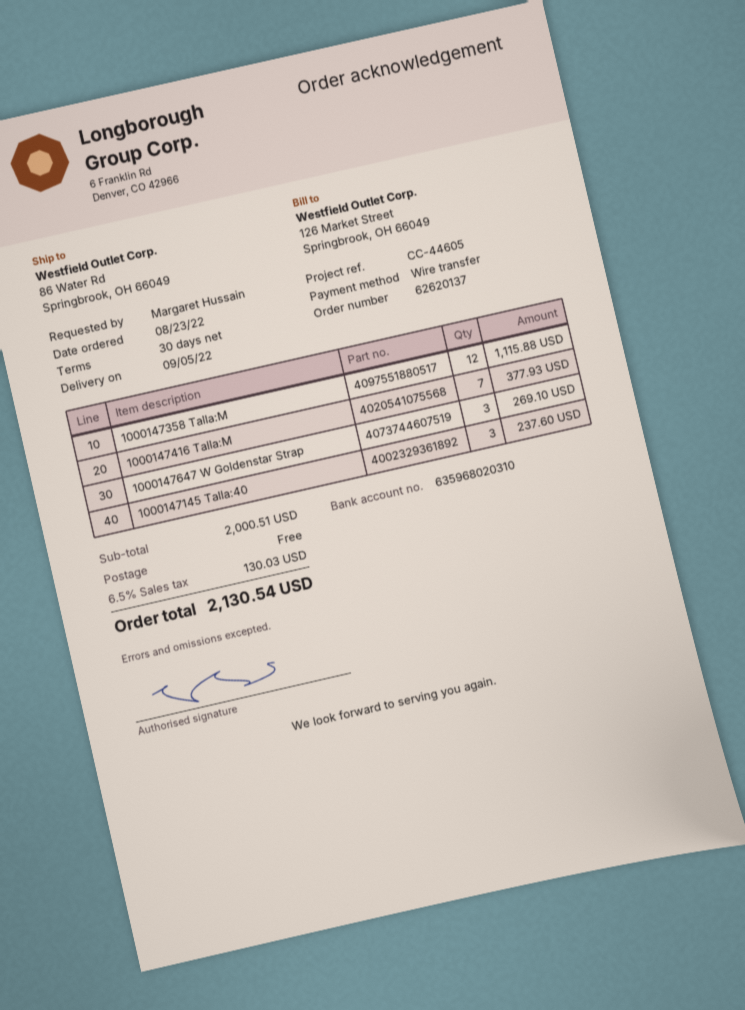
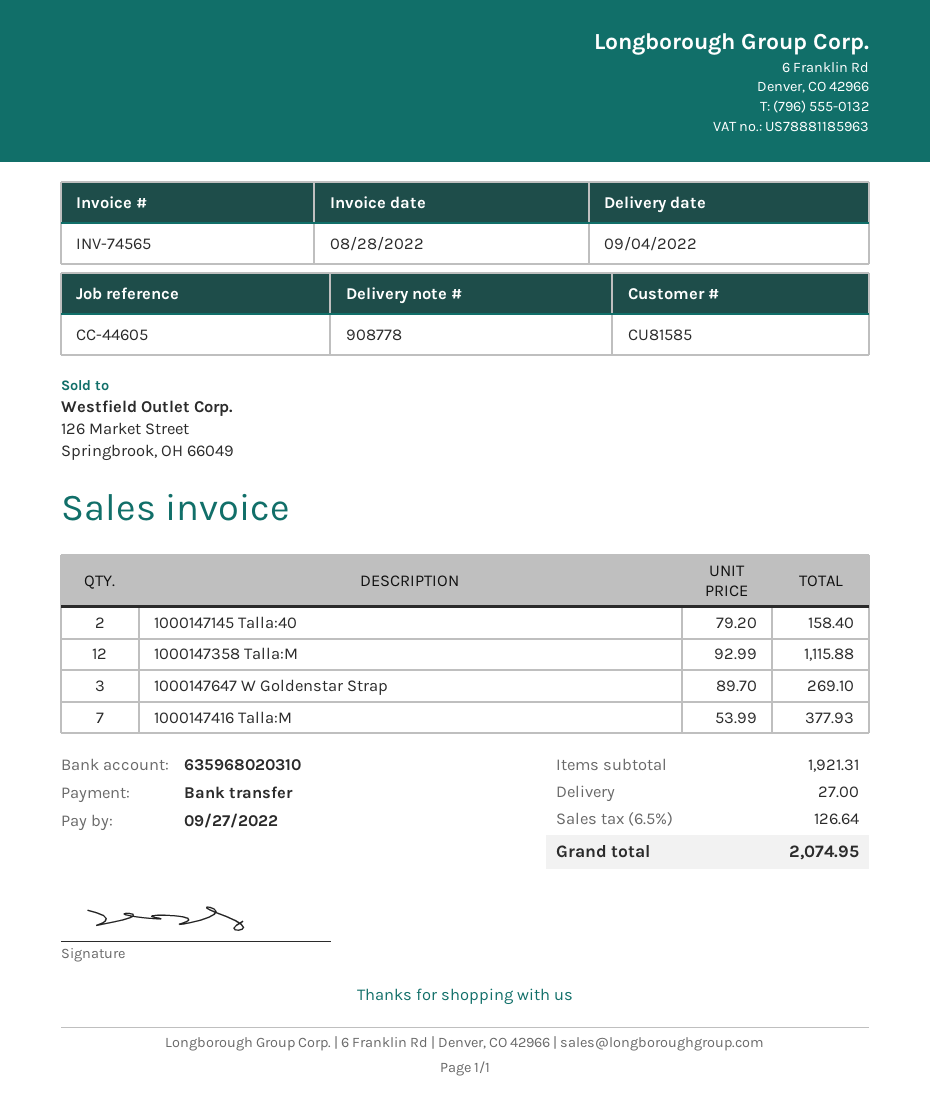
delivery date: 2022-09-05 -> 2022-09-04
1000147145 Talla:40: 3 for 237.60 -> 2 for 158.40
subtotal: 2000.51 -> 1921.31
shipping: 0.00 -> 27.00
tax: 6.5% = 130.03 -> 6.5% = 126.64
total: 2130.54 -> 2074.95

